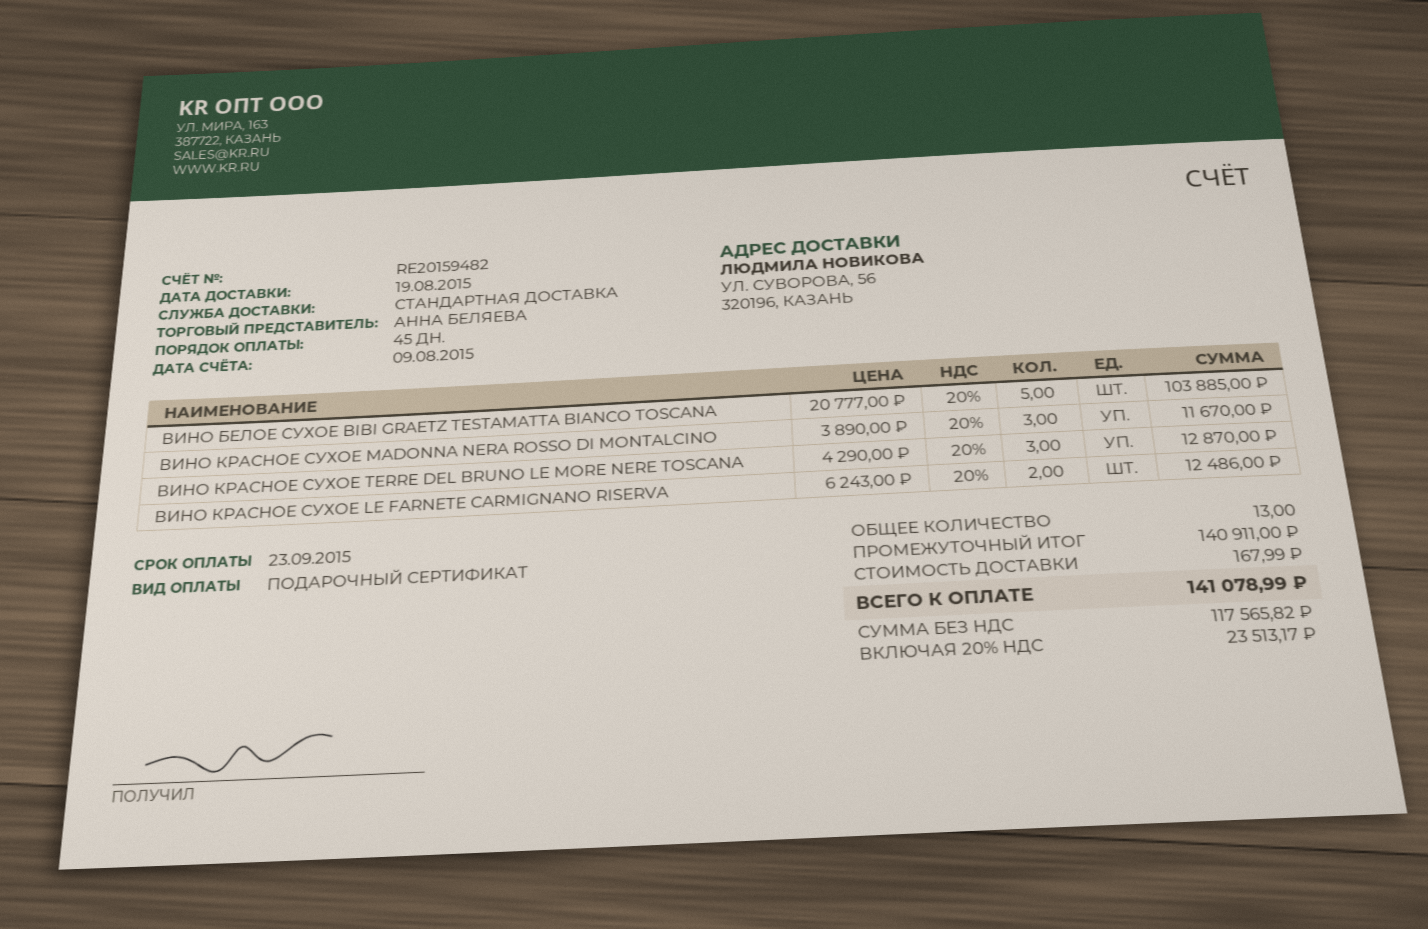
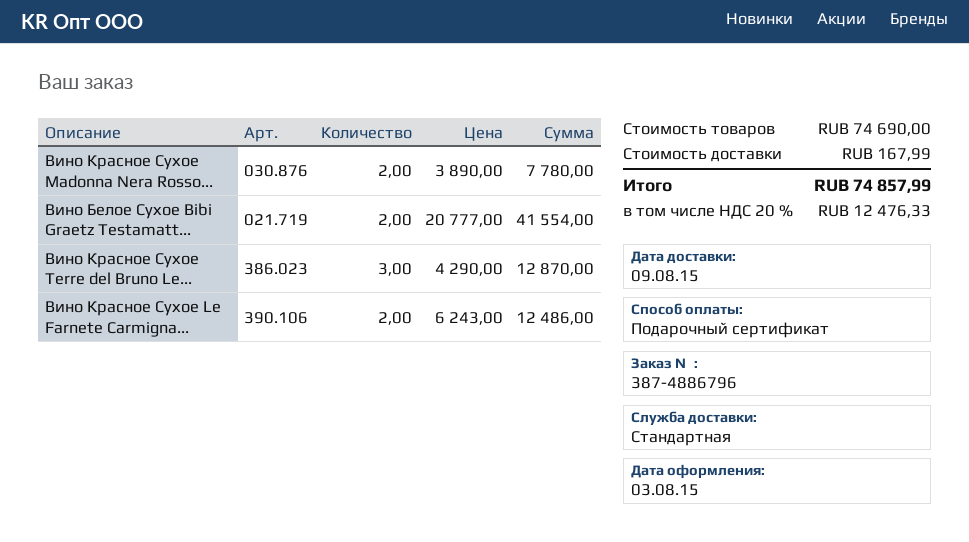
delivery date: 2015-08-19 -> 2015-08-09
ВИНО БЕЛОЕ СУХОЕ BIBI GRAETZ TESTAMATTA BIANCO TOSCANA: 5 x 20777.00 = 103885.00 -> 2 x 20777.00 = 41554.00
ВИНО КРАСНОЕ СУХОЕ MADONNA NERA ROSSO DI MONTALCINO: 3 x 3890.00 = 11670.00 -> 2 x 3890.00 = 7780.00
subtotal: 140911.00 -> 74690.00
tax: 20% = 23513.17 -> 20% = 12476.33
total: 141078.99 -> 74857.99

